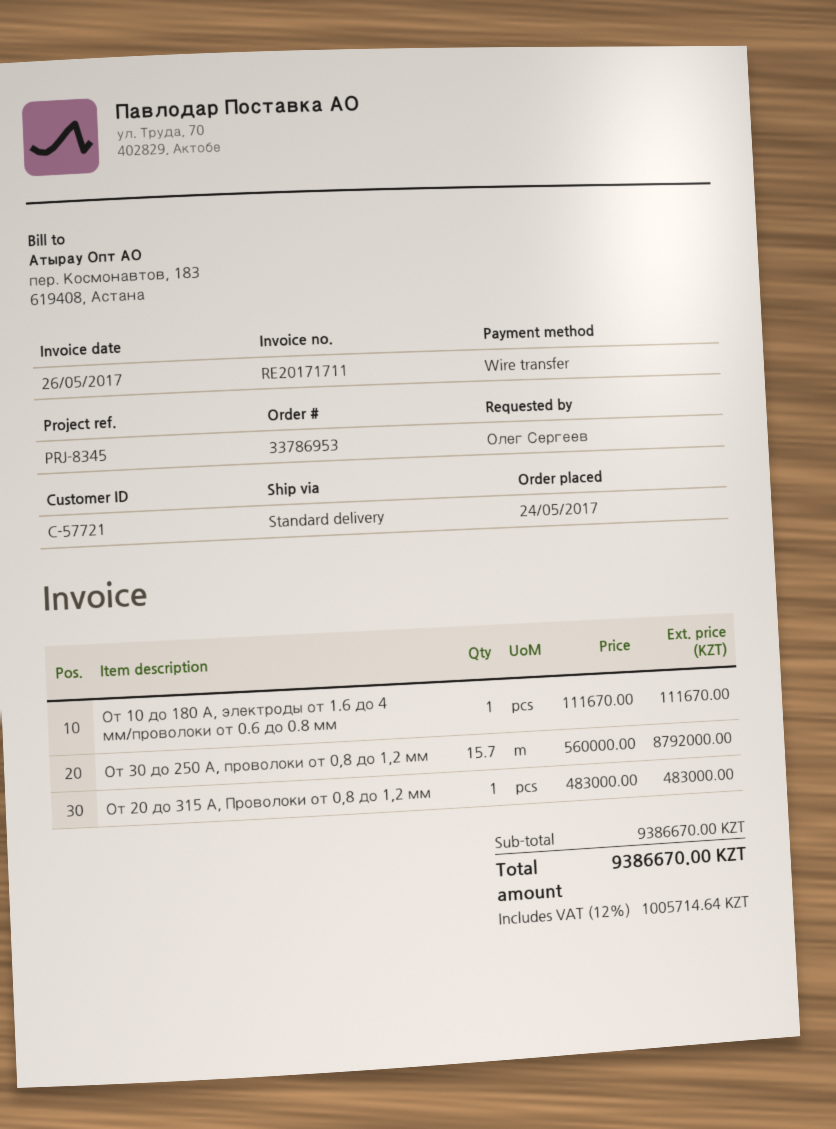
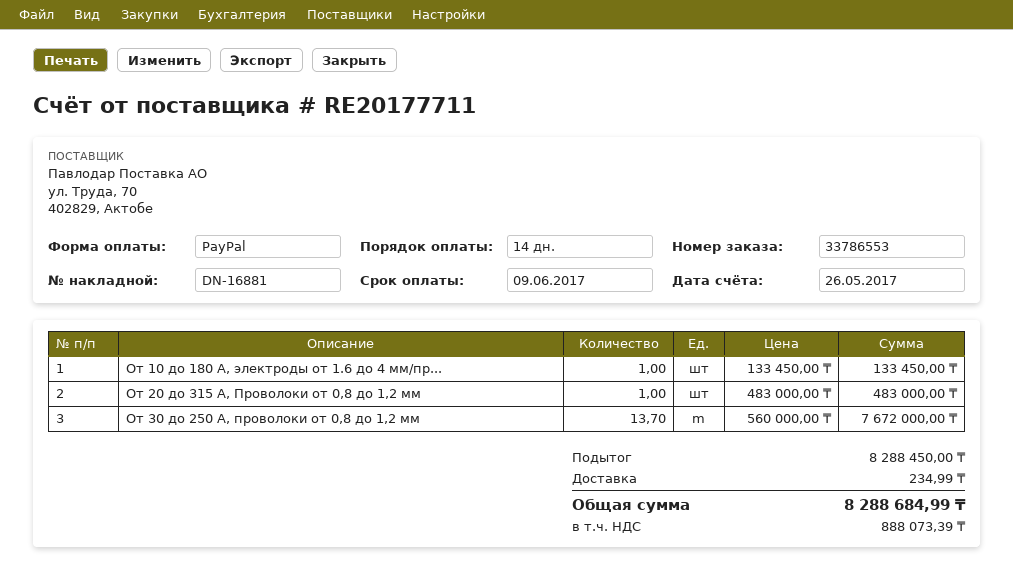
order number: 33786953 -> 33786553
invoice number: RE20171711 -> RE20177711
payment method: bank transfer -> PayPal
От 10 до 180 А, электроды от 1.6 до 4 мм/проволоки от 0.6 до 0.8 мм: 1 x 111670.00 = 111670.00 -> 1 x 133450.00 = 133450.00
От 30 до 250 А, проволоки от 0,8 до 1,2 мм: 15.7 x 560000.00 = 8792000.00 -> 13.7 x 560000.00 = 7672000.00
subtotal: 9386670.00 -> 8288450.00
shipping: none -> 234.99
tax: 1005714.64 -> 888073.39
total: 9386670.00 -> 8288684.99

